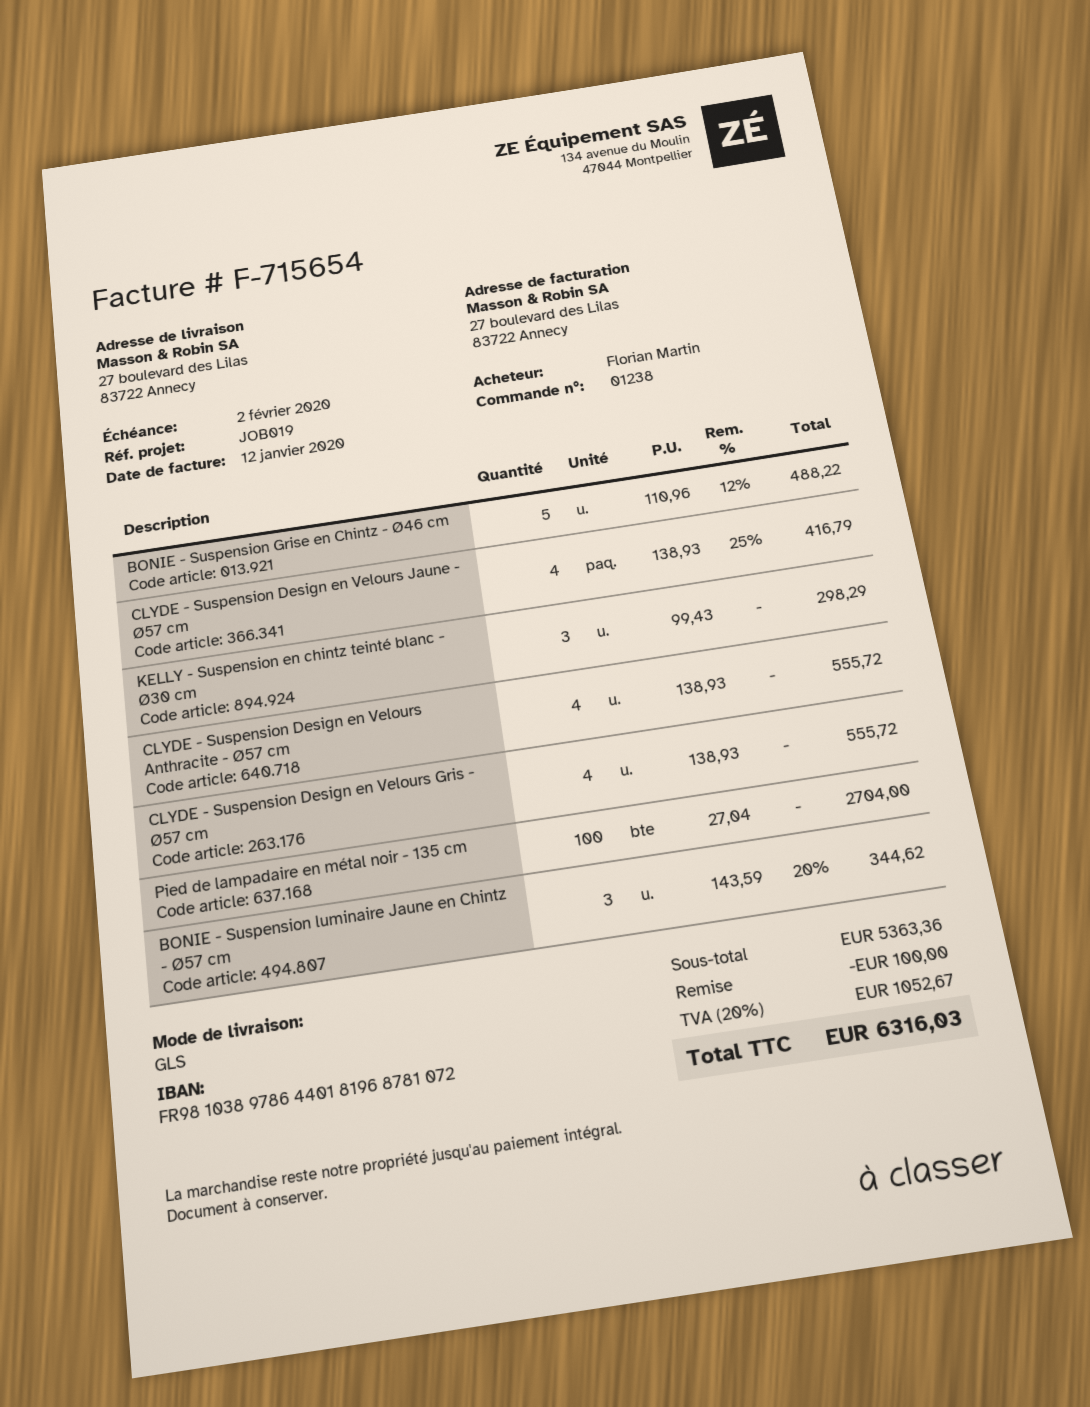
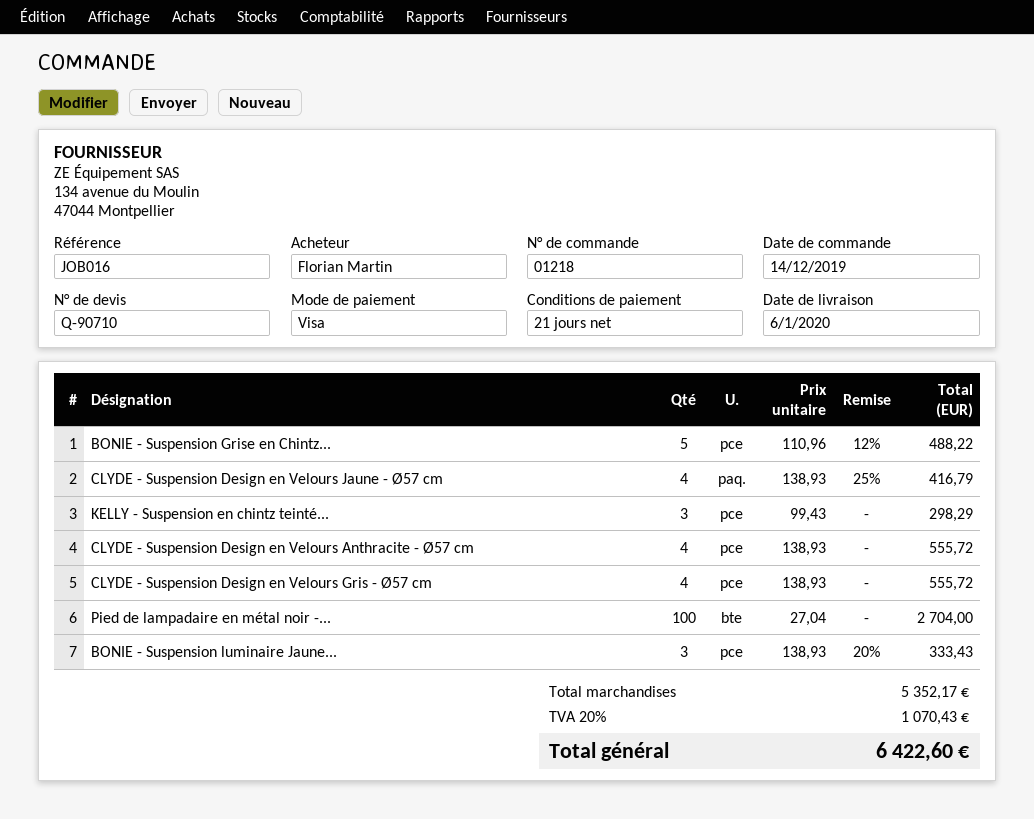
order number: 01238 -> 01218
reference: JOB019 -> JOB016
BONIE - Suspension luminaire Jaune en Chintz - Ø57 cm: 3 x 143.59 - 20% = 344.62 -> 3 x 138.93 - 20% = 333.43
subtotal: 5363.36 -> 5352.17
discount: 100.00 -> none
tax: 20% = 1052.67 -> 20% = 1070.43
total: 6316.03 -> 6422.60

